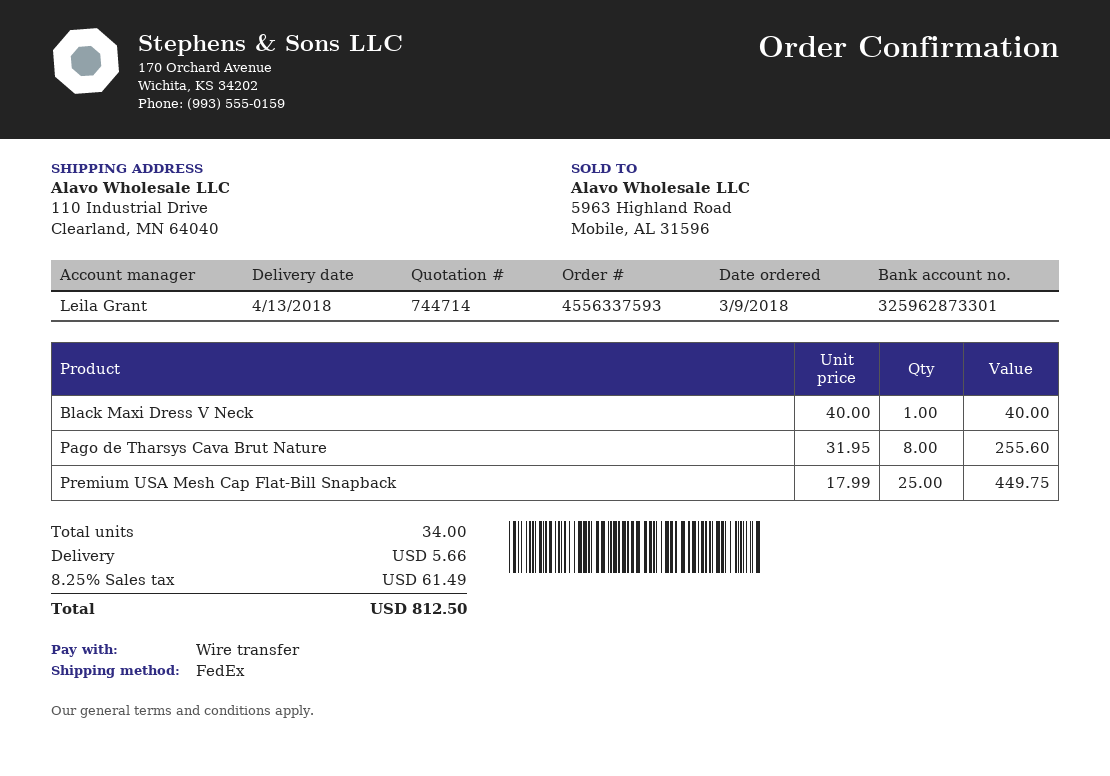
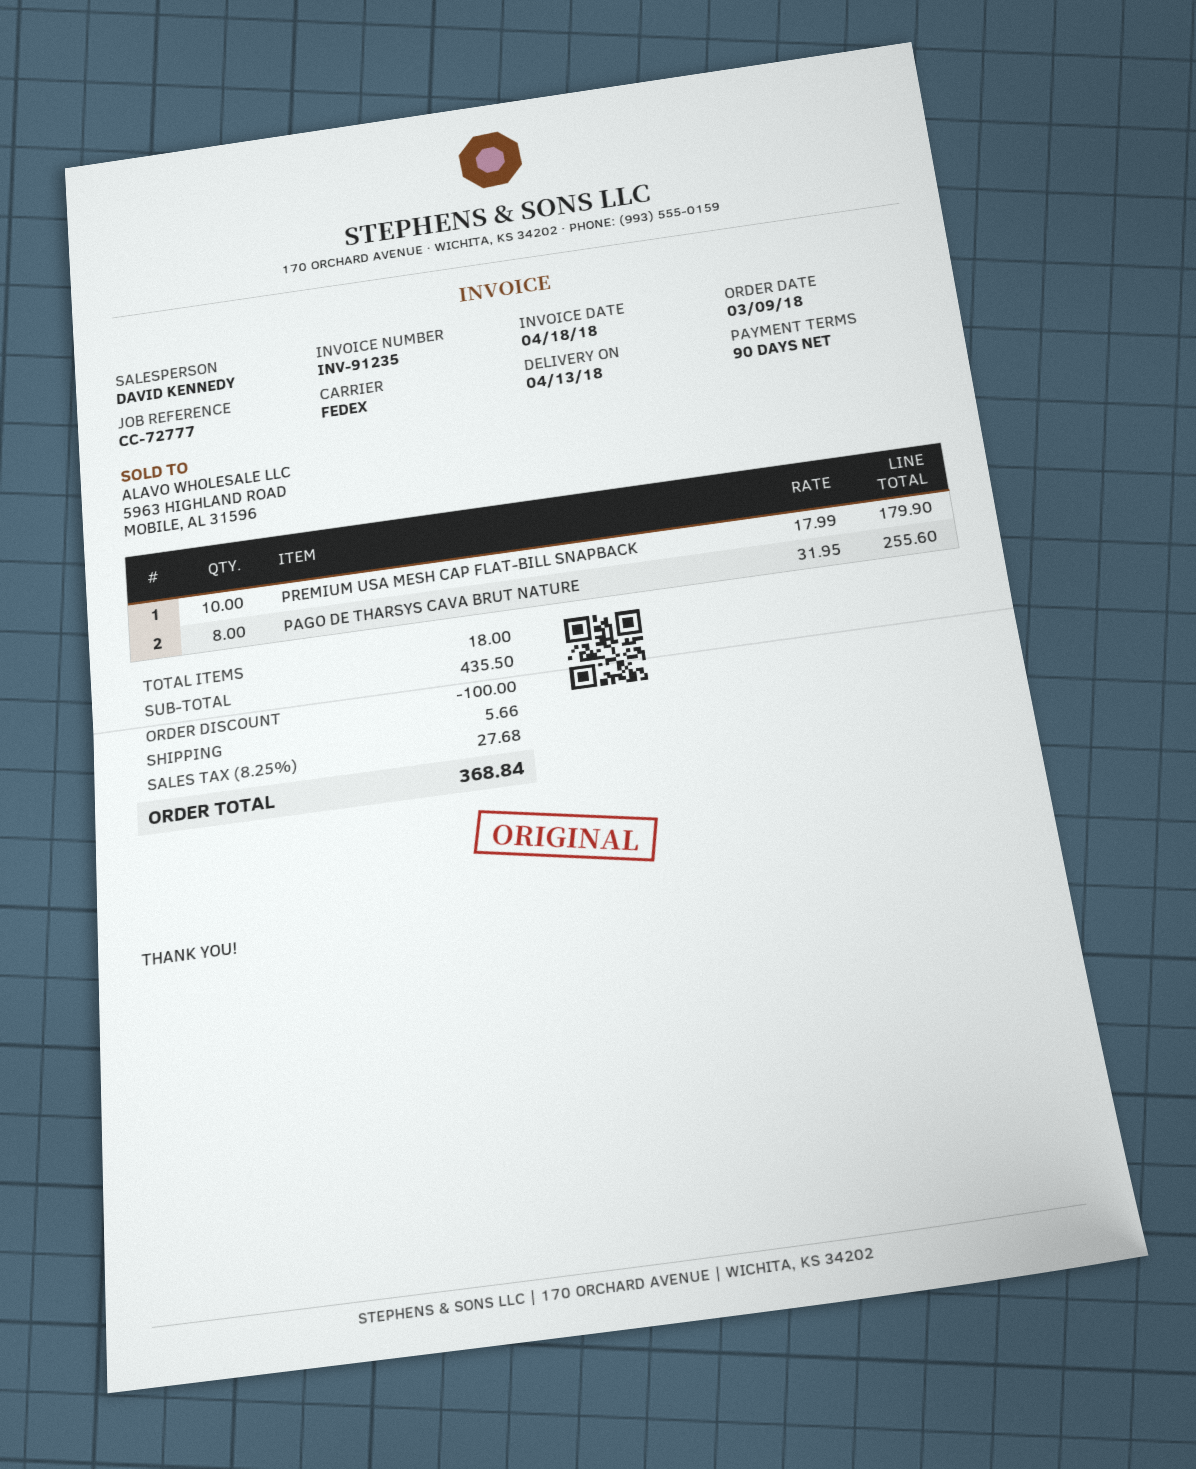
sales rep: Leila Grant -> DAVID KENNEDY
Black Maxi Dress V Neck: 1 x 40.00 = 40.00 -> none
Premium USA Mesh Cap Flat-Bill Snapback: 25 x 17.99 = 449.75 -> 10 x 17.99 = 179.90
total quantity: 34 -> 18
discount: none -> 100.00
tax: 8.25% = 61.49 -> 8.25% = 27.68
total: 812.50 -> 368.84

